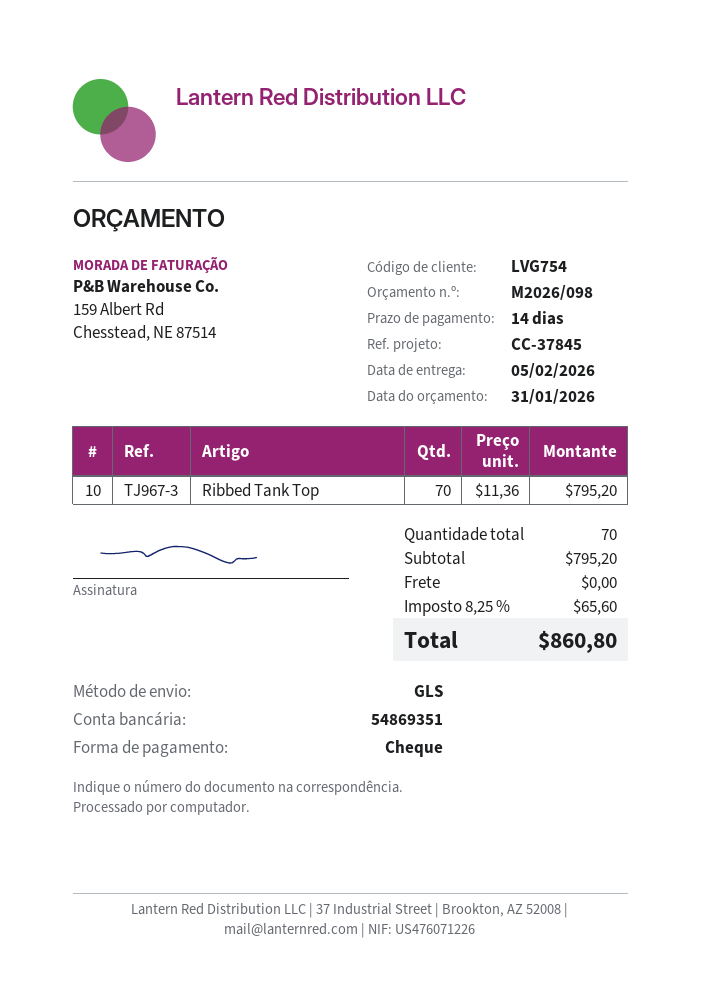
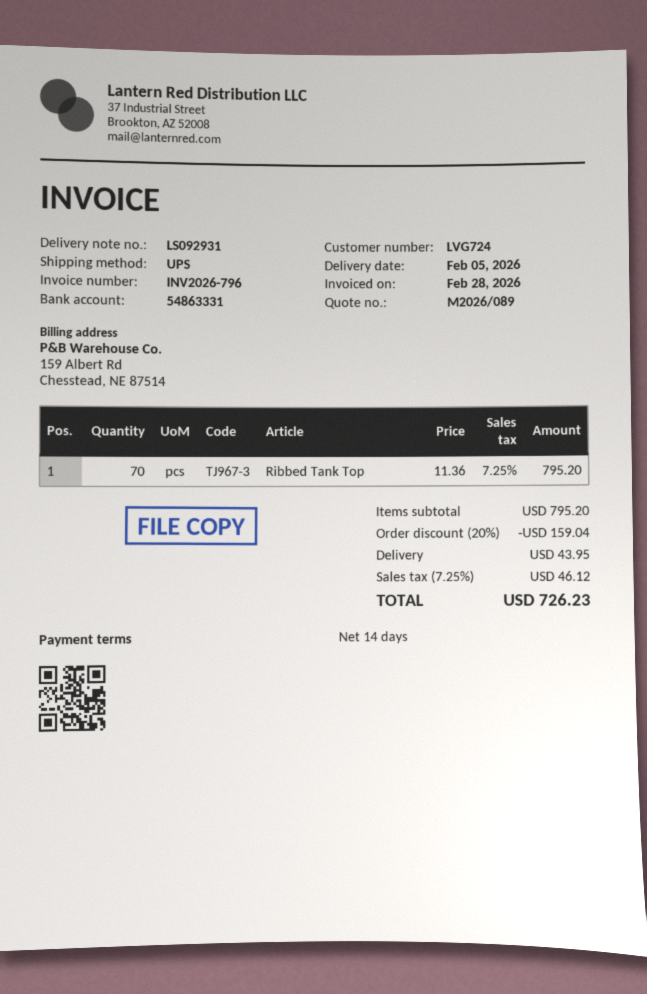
quote number: M2026/098 -> M2026/089
customer number: LVG754 -> LVG724
bank account: 54869351 -> 54863331
shipping method: GLS -> UPS
discount: none -> 20% = 159.04
shipping: 0.00 -> 43.95
tax: 8.25% = 65.60 -> 7.25% = 46.12
total: 860.80 -> 726.23

